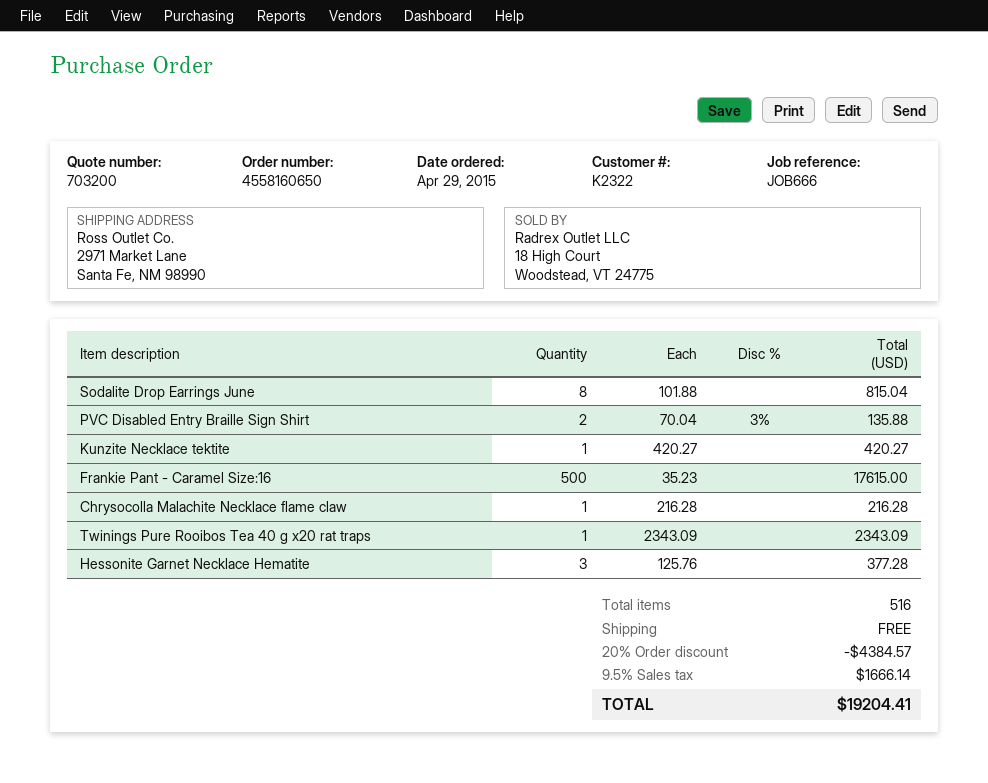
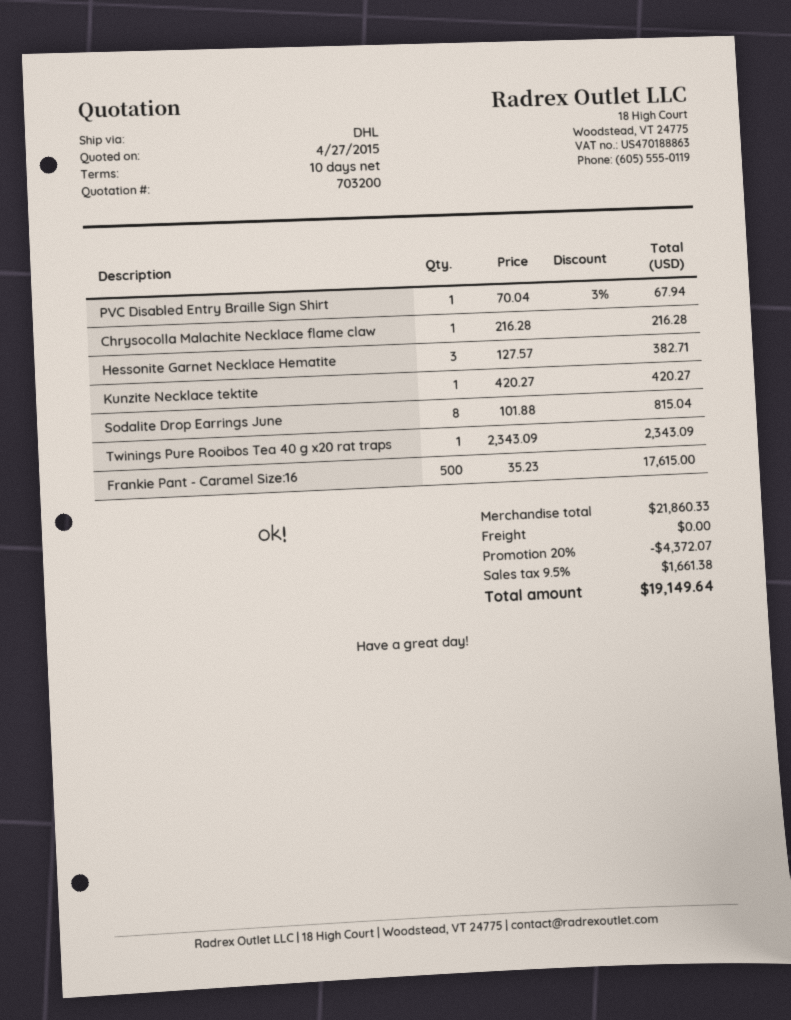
PVC Disabled Entry Braille Sign Shirt: 2 x 70.04 - 3% = 135.88 -> 1 x 70.04 - 3% = 67.94
Hessonite Garnet Necklace Hematite: 3 x 125.76 = 377.28 -> 3 x 127.57 = 382.71
discount: 20% = 4384.57 -> 20% = 4372.07
tax: 9.5% = 1666.14 -> 9.5% = 1661.38
total: 19204.41 -> 19149.64

